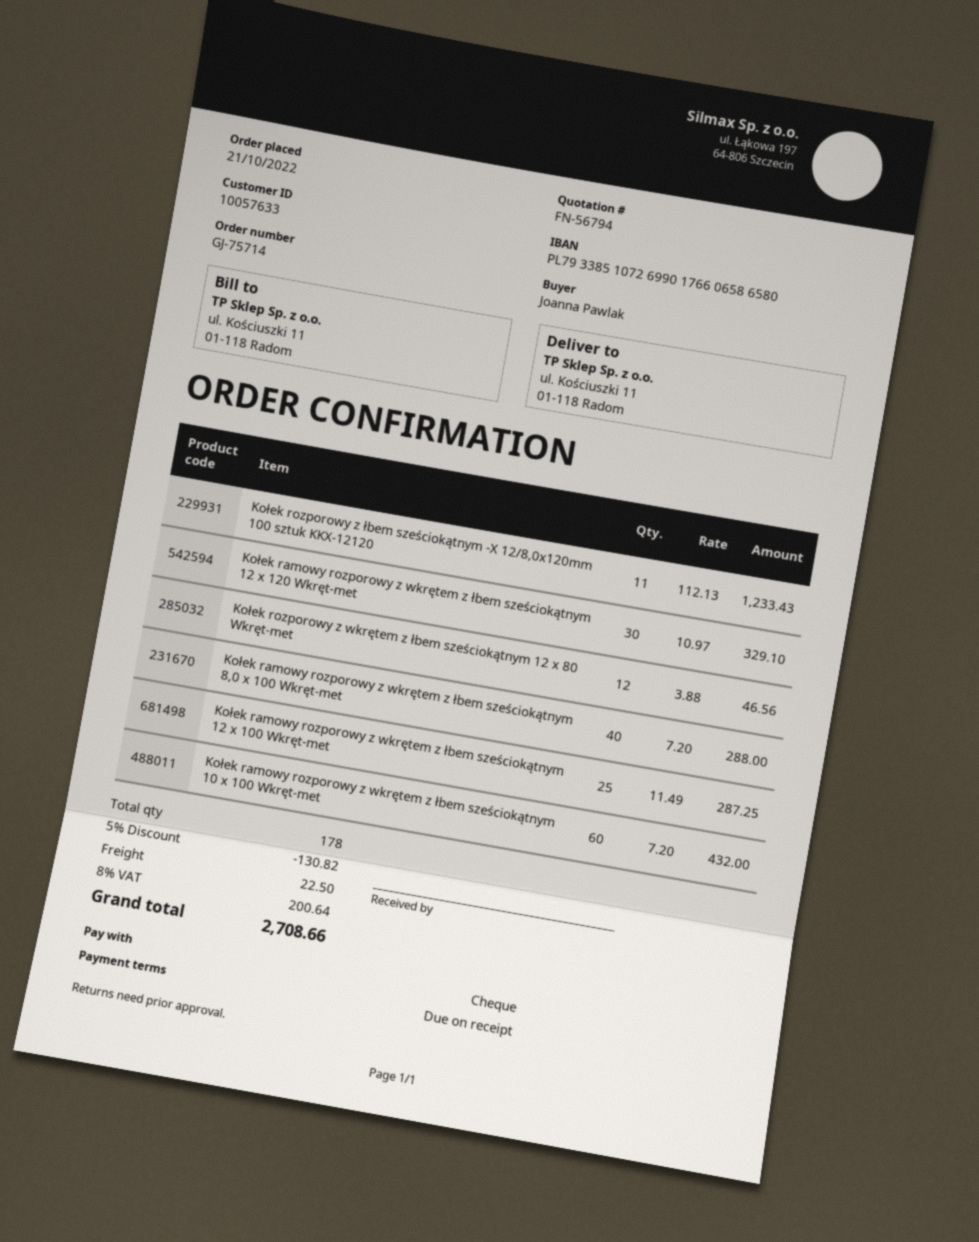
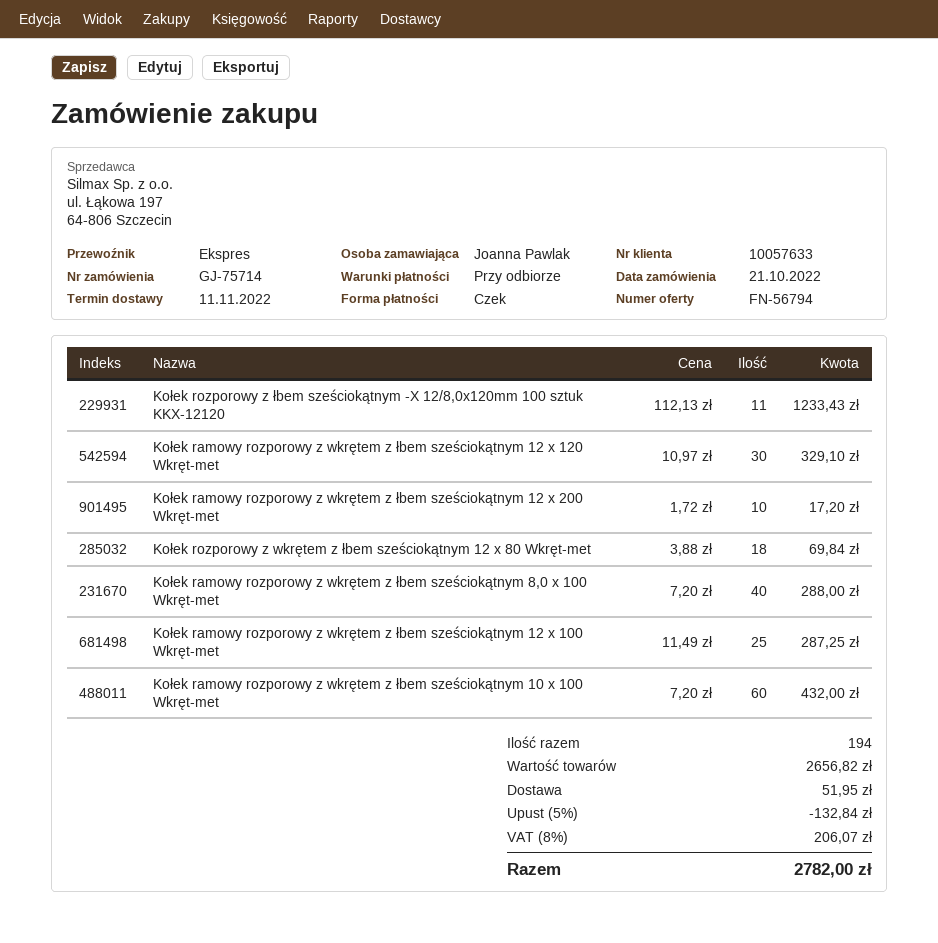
Kołek rozporowy z wkrętem z łbem sześciokątnym 12 x 80 Wkręt-met: 12 x 3.88 = 46.56 -> 18 x 3.88 = 69.84
Kołek ramowy rozporowy z wkrętem z łbem sześciokątnym 12 x 200 Wkręt-met: none -> 10 x 1.72 = 17.20
total quantity: 178 -> 194
discount: 5% = 130.82 -> 5% = 132.84
shipping: 22.50 -> 51.95
tax: 8% = 200.64 -> 8% = 206.07
total: 2708.66 -> 2782.00

